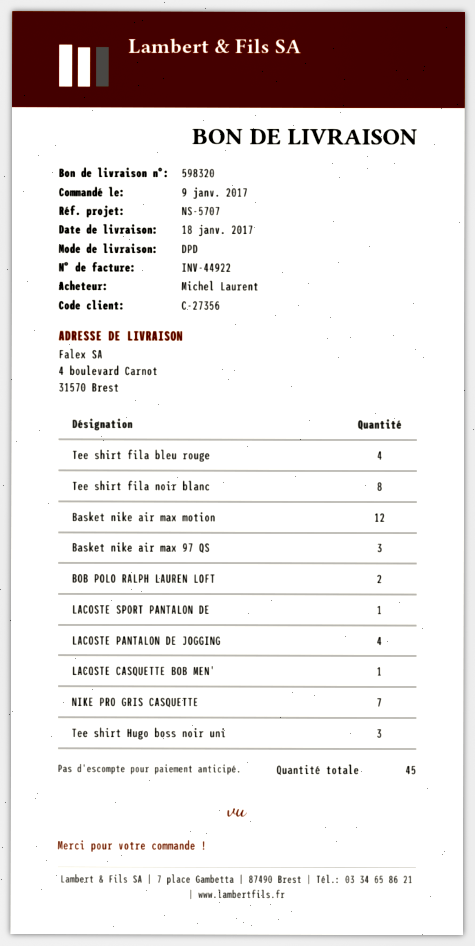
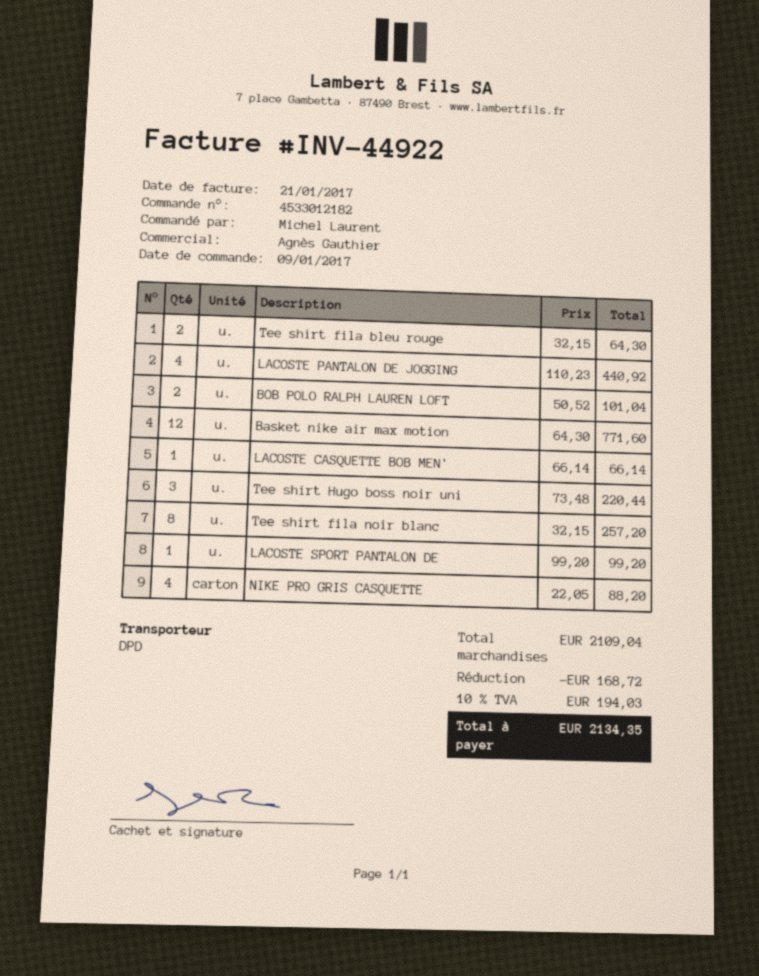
Tee shirt fila bleu rouge: 4 -> 2
Basket nike air max 97 QS: 3 -> none
NIKE PRO GRIS CASQUETTE: 7 -> 4

